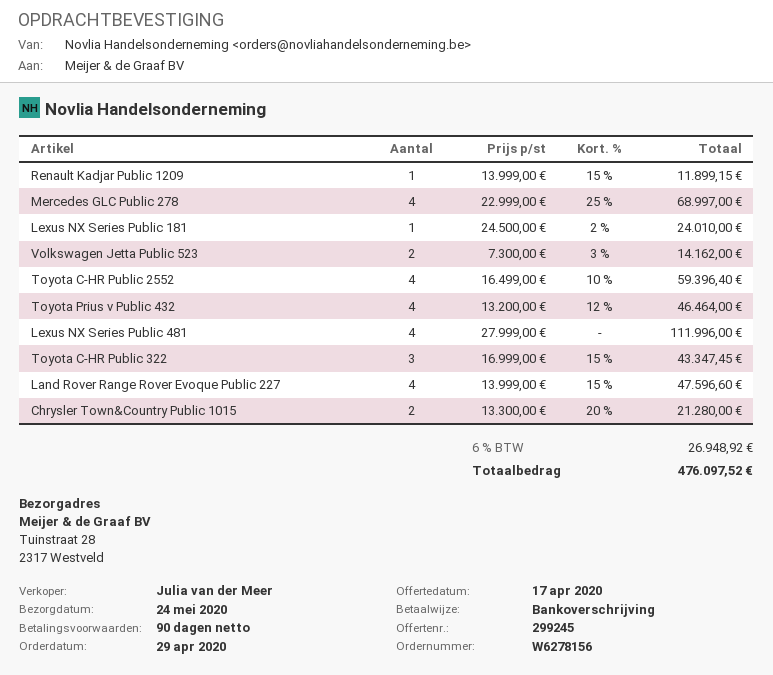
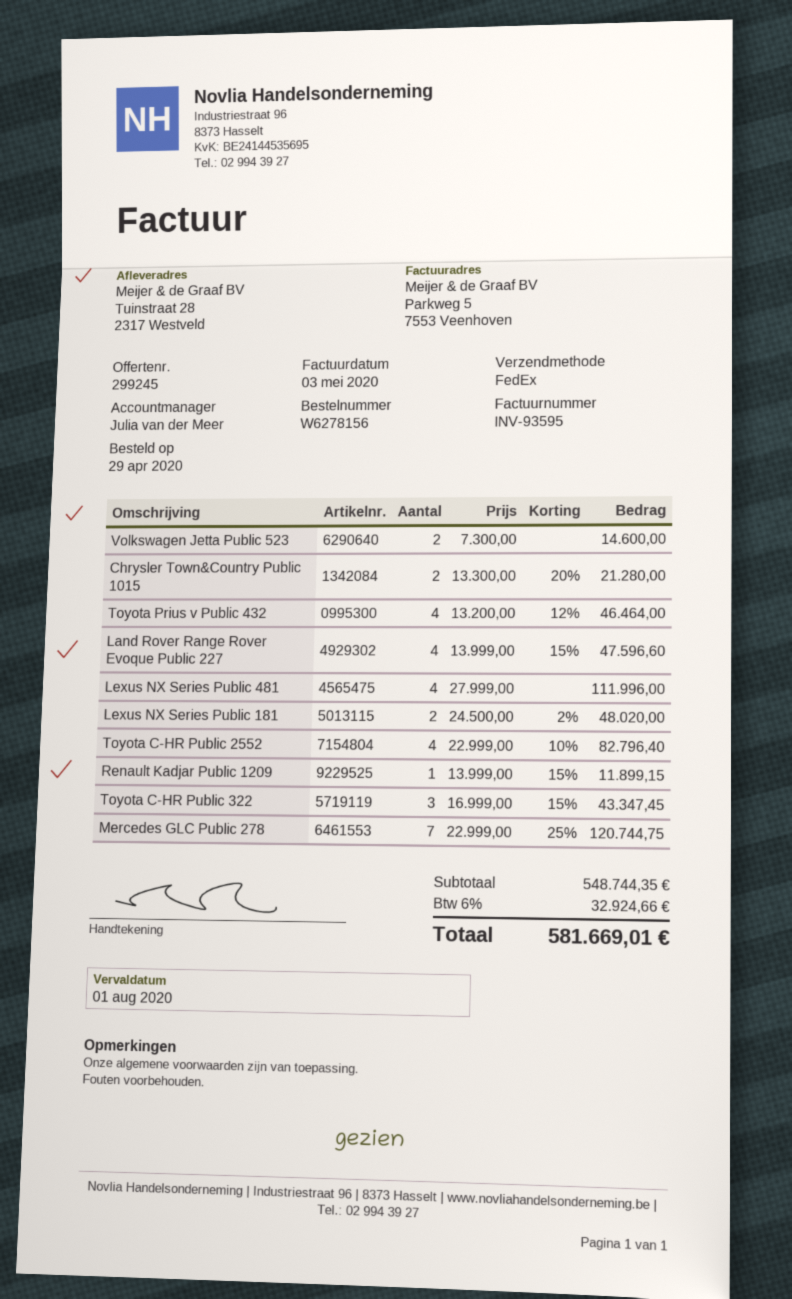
Mercedes GLC Public 278: 4 x 22999.00 - 25% = 68997.00 -> 7 x 22999.00 - 25% = 120744.75
Lexus NX Series Public 181: 1 x 24500.00 - 2% = 24010.00 -> 2 x 24500.00 - 2% = 48020.00
Volkswagen Jetta Public 523: 2 x 7300.00 - 3% = 14162.00 -> 2 x 7300.00 = 14600.00
Toyota C-HR Public 2552: 4 x 16499.00 - 10% = 59396.40 -> 4 x 22999.00 - 10% = 82796.40
tax: 6% = 26948.92 -> 6% = 32924.66
total: 476097.52 -> 581669.01

